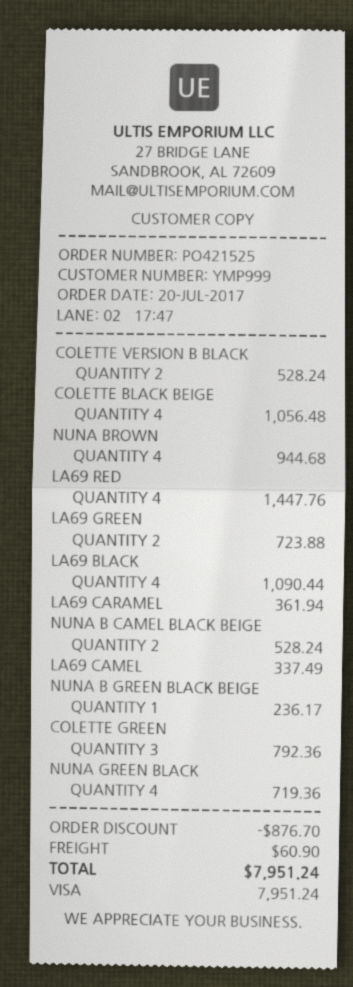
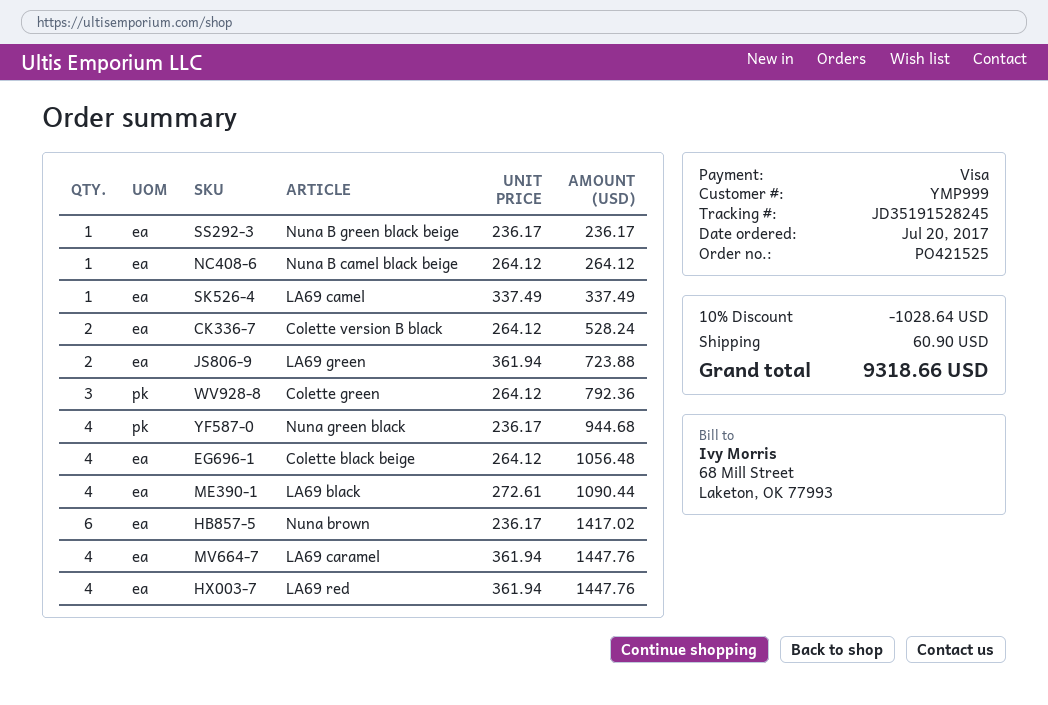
NUNA BROWN: 4 for 944.68 -> 6 for 1417.02
LA69 CARAMEL: 1 for 361.94 -> 4 for 1447.76
NUNA B CAMEL BLACK BEIGE: 2 for 528.24 -> 1 for 264.12
NUNA GREEN BLACK: 4 for 719.36 -> 4 for 944.68
discount: 876.70 -> 1028.64
total: 7951.24 -> 9318.66

